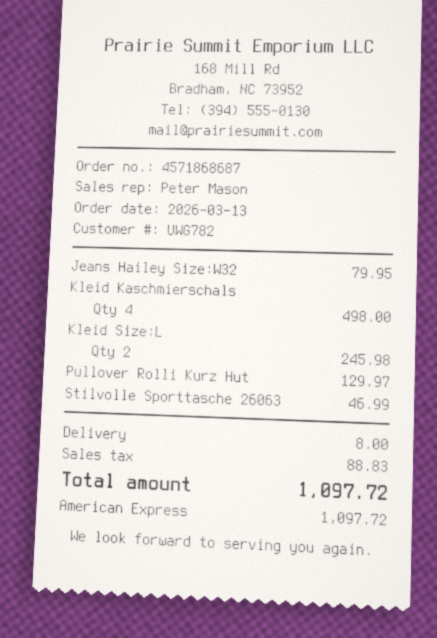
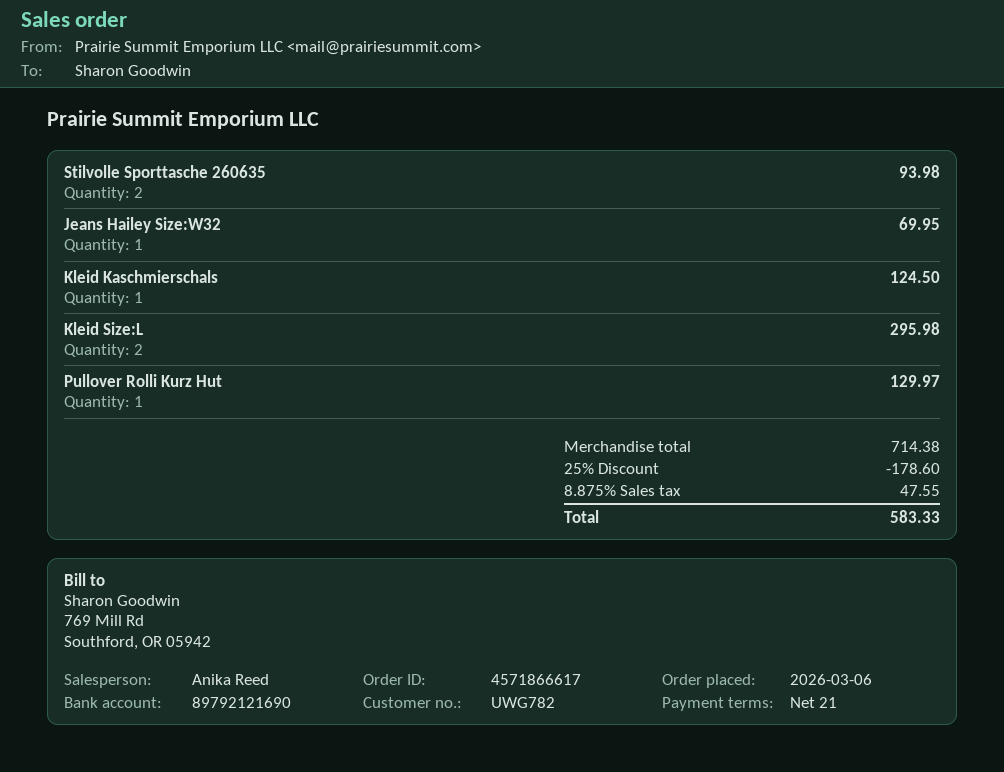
order number: 4571868687 -> 4571866617
order date: 2026-03-13 -> 2026-03-06
sales rep: Peter Mason -> Anika Reed
Jeans Hailey Size:W32: 1 for 79.95 -> 1 for 69.95
Kleid Kaschmierschals: 4 for 498.00 -> 1 for 124.50
Kleid Size:L: 2 for 245.98 -> 2 for 295.98
Stilvolle Sporttasche 26063: 1 for 46.99 -> 2 for 93.98
discount: none -> 25% = 178.60
shipping: 8.00 -> none
tax: 88.83 -> 47.55
total: 1097.72 -> 583.33

